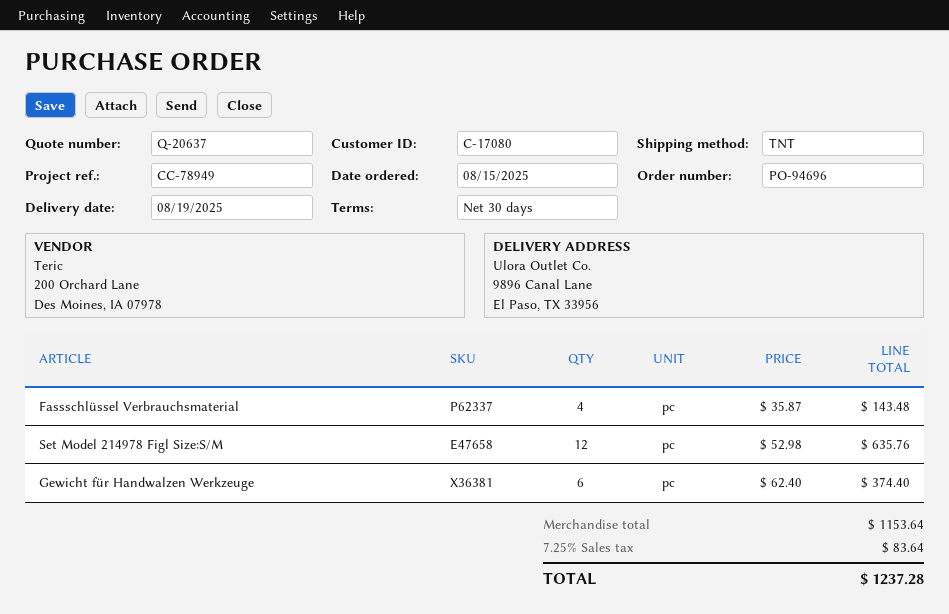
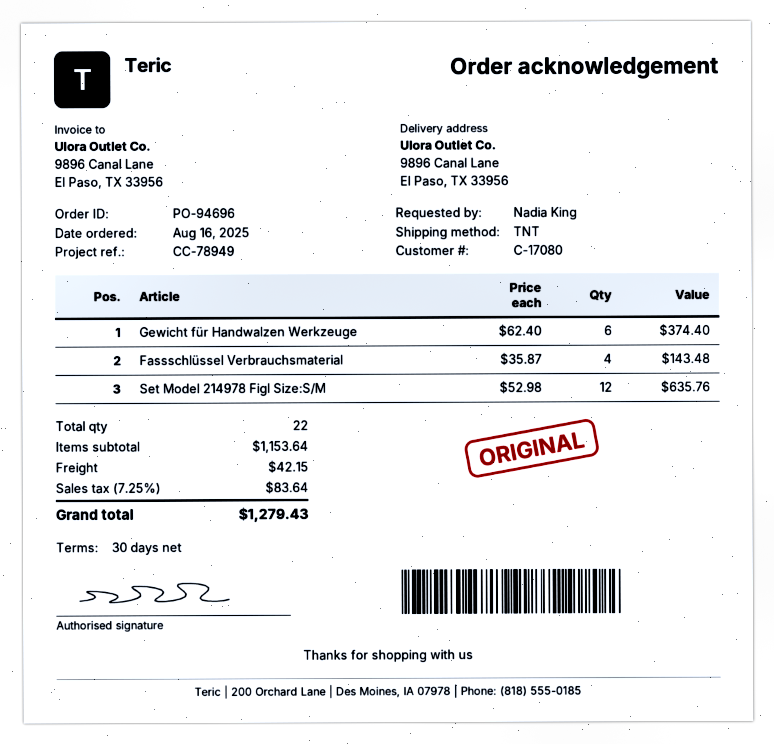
order date: 2025-08-15 -> 2025-08-16
shipping: none -> 42.15
total: 1237.28 -> 1279.43

